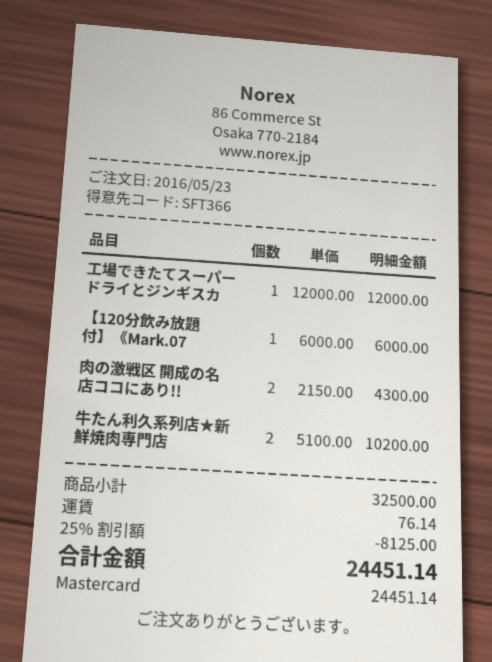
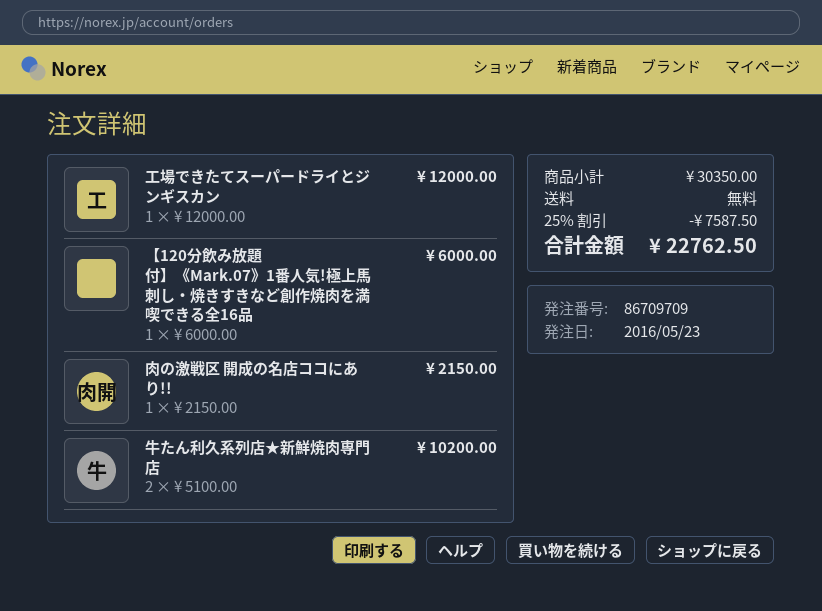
肉の激戦区 開成の名店ココにあり!!: 2 x 2150.00 = 4300.00 -> 1 x 2150.00 = 2150.00
subtotal: 32500.00 -> 30350.00
discount: 25% = 8125.00 -> 25% = 7587.50
shipping: 76.14 -> 0.00
total: 24451.14 -> 22762.50

